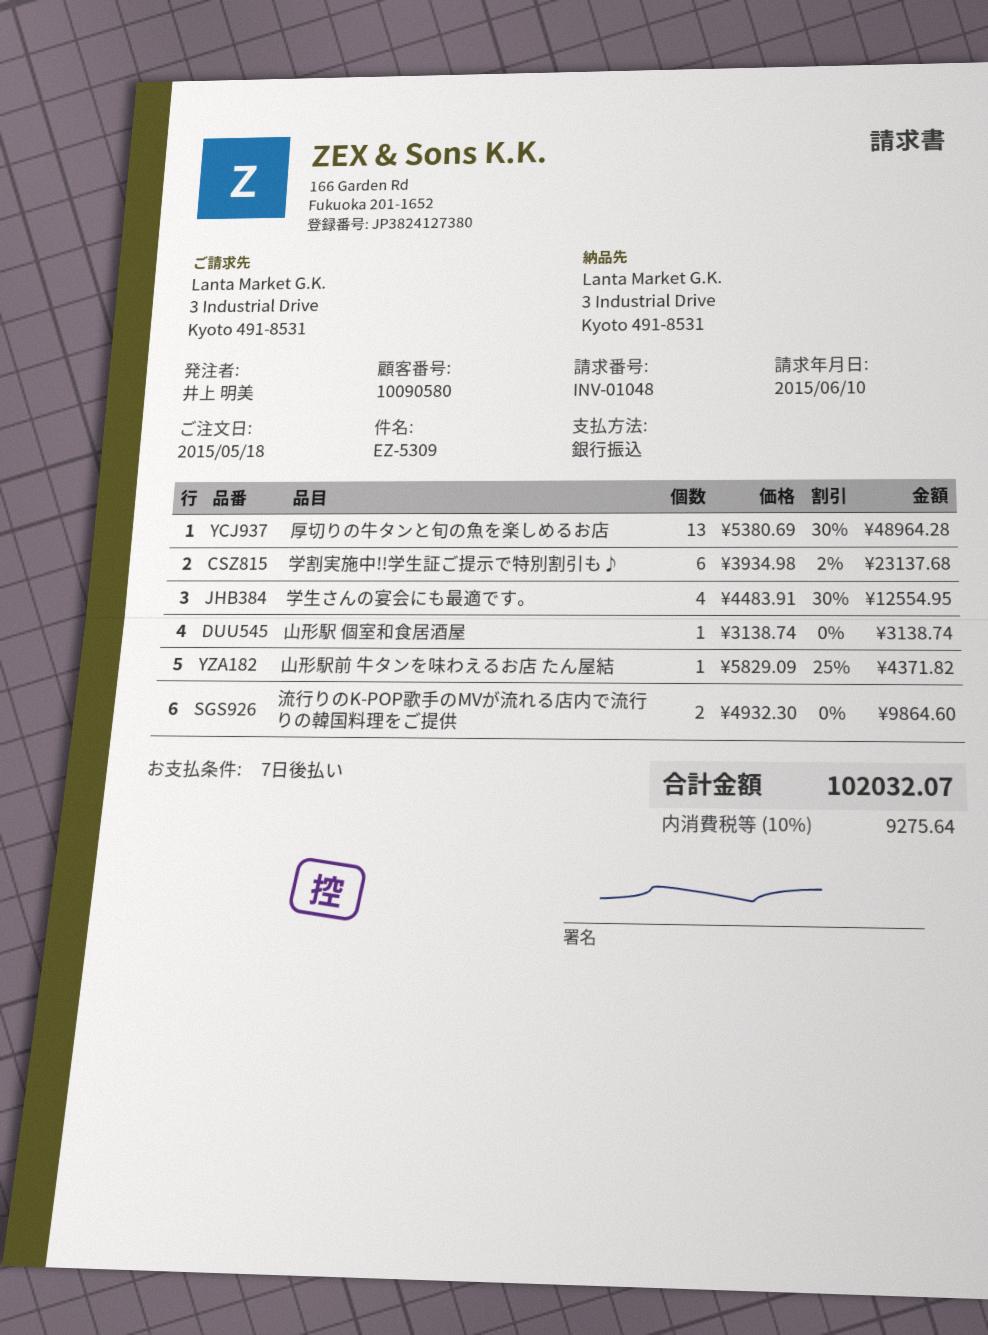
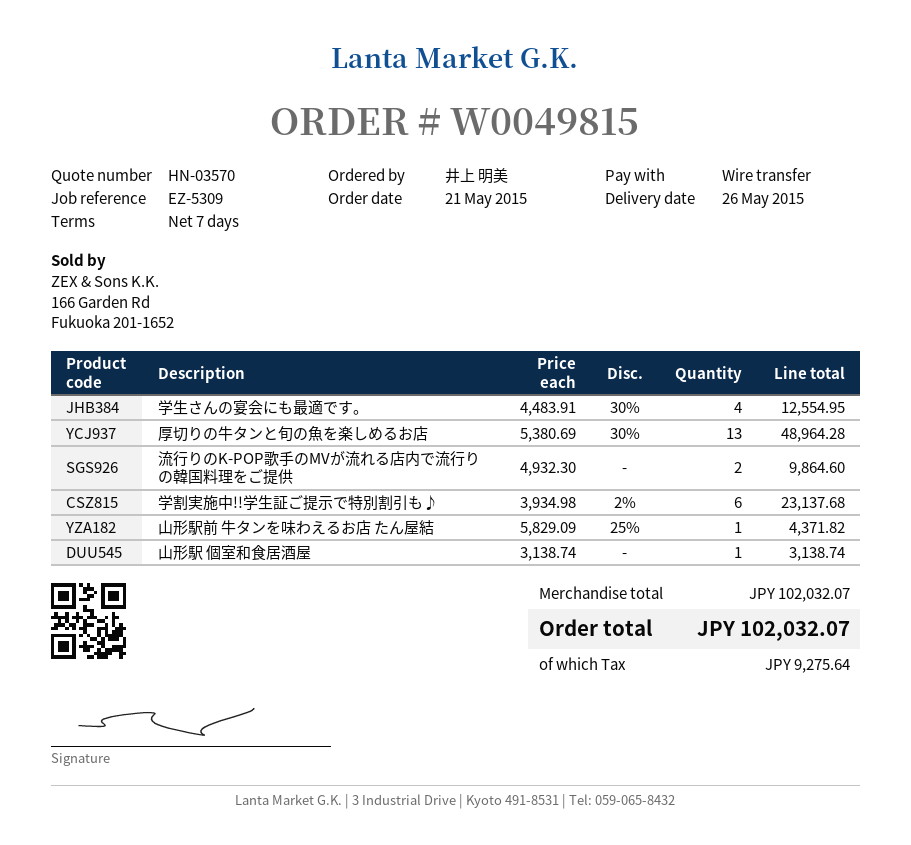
order date: 2015-05-18 -> 2015-05-21

